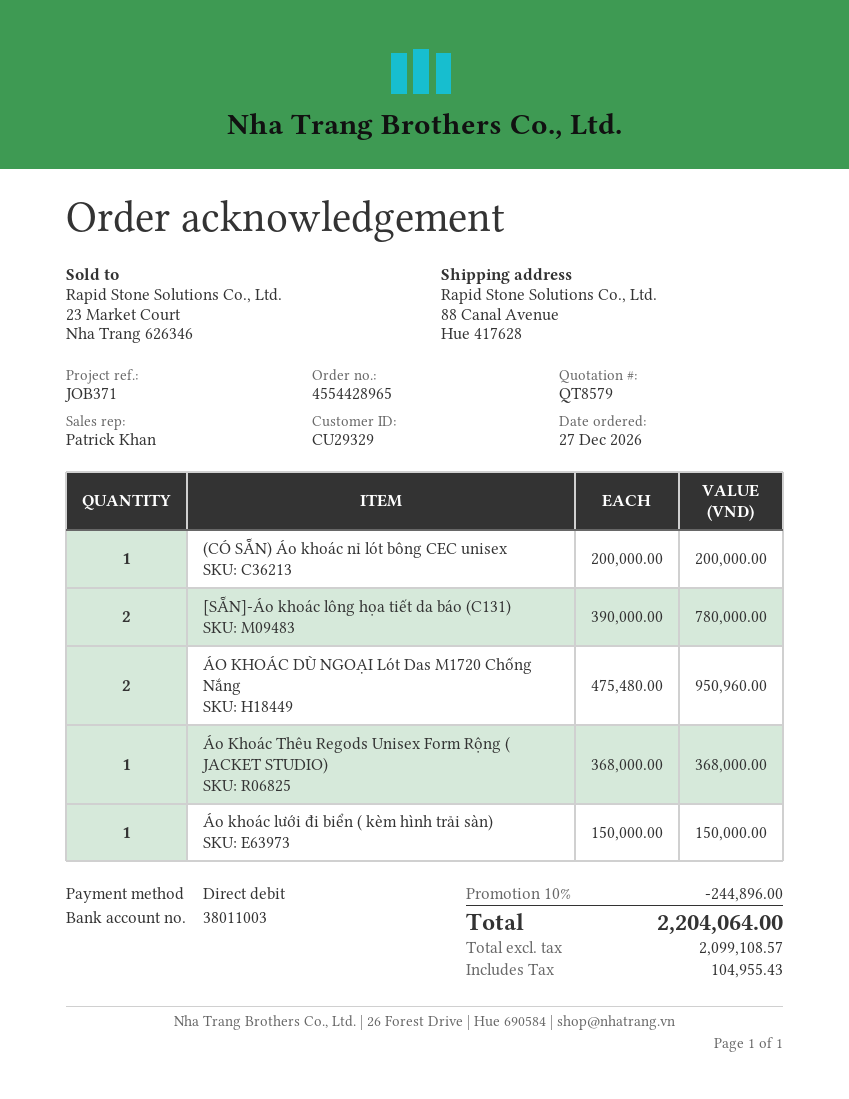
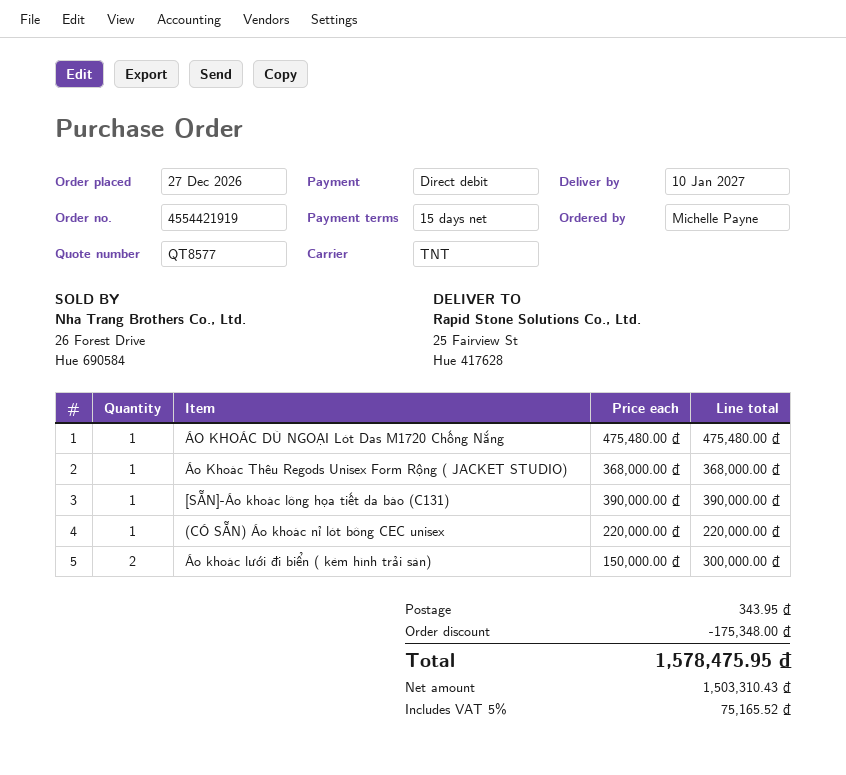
quote number: QT8579 -> QT8577
order number: 4554428965 -> 4554421919
ship to: 88 Canal Avenue, Hue 417628 -> 25 Fairview St, Hue 417628
(CÓ SẴN) Áo khoác nỉ lót bông CEC unisex: 1 x 200000.00 = 200000.00 -> 1 x 220000.00 = 220000.00
[SẴN]-Áo khoác lông họa tiết da báo (C131): 2 x 390000.00 = 780000.00 -> 1 x 390000.00 = 390000.00
ÁO KHOÁC DÙ NGOẠI Lót Das M1720 Chống Nắng: 2 x 475480.00 = 950960.00 -> 1 x 475480.00 = 475480.00
Áo khoác lưới đi biển ( kèm hình trải sàn): 1 x 150000.00 = 150000.00 -> 2 x 150000.00 = 300000.00
discount: 244896.00 -> 175348.00
shipping: none -> 343.95
net: 2099108.57 -> 1503310.43
tax: 104955.43 -> 75165.52
total: 2204064.00 -> 1578475.95

